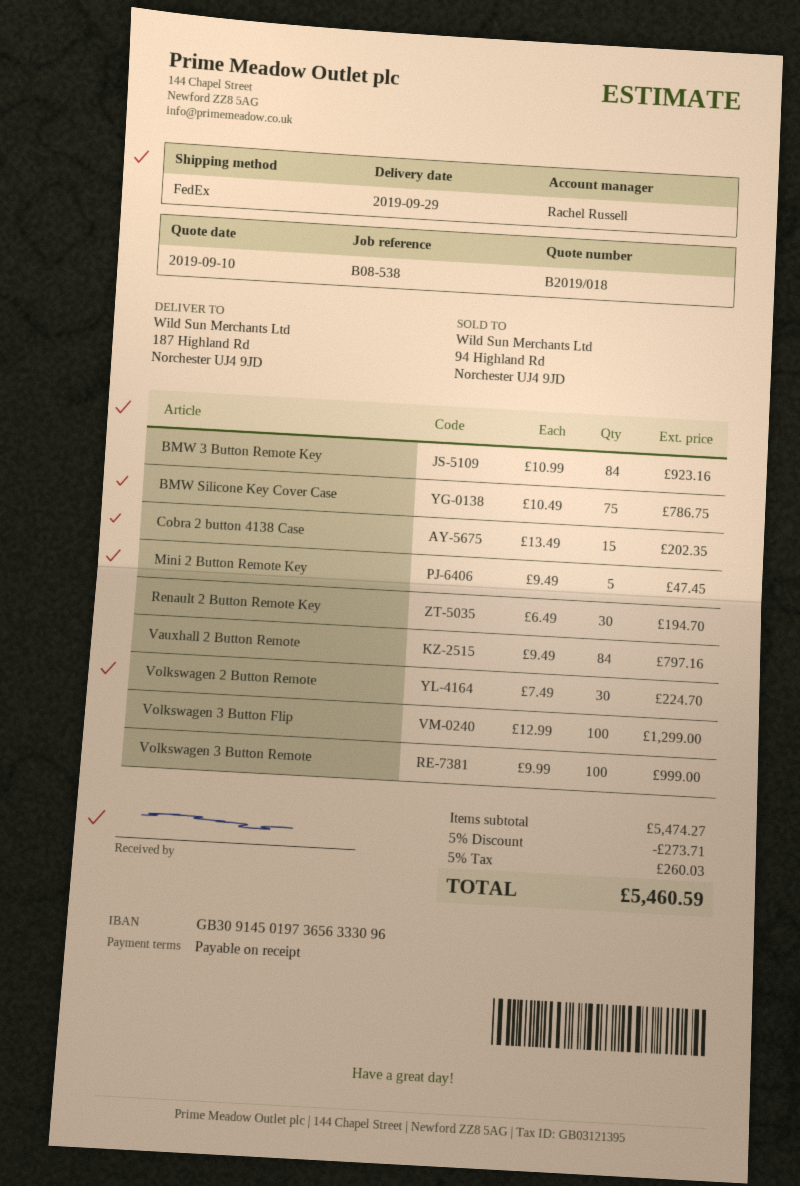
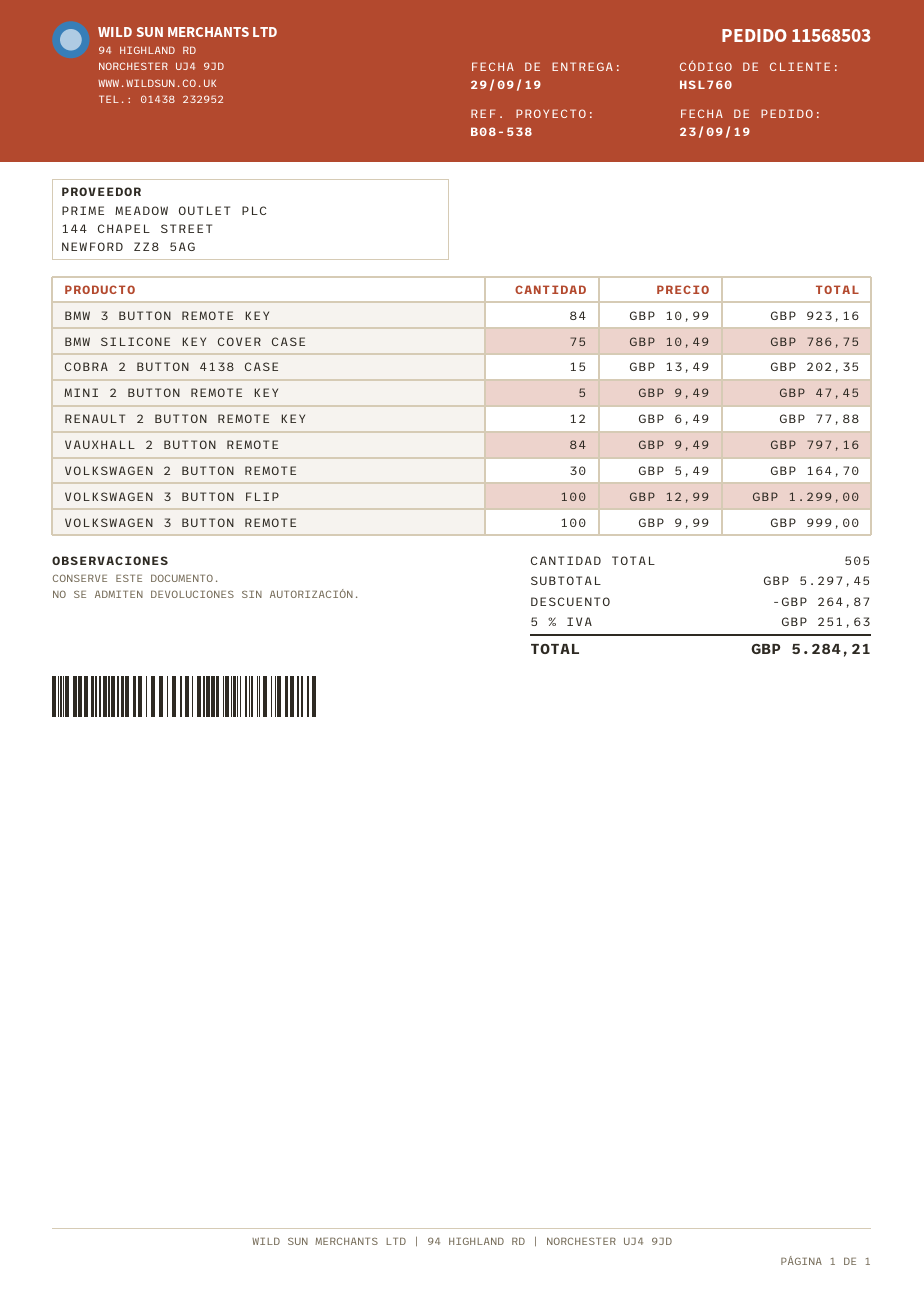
Renault 2 Button Remote Key: 30 x 6.49 = 194.70 -> 12 x 6.49 = 77.88
Volkswagen 2 Button Remote: 30 x 7.49 = 224.70 -> 30 x 5.49 = 164.70
subtotal: 5474.27 -> 5297.45
discount: 273.71 -> 264.87
tax: 5% = 260.03 -> 5% = 251.63
total: 5460.59 -> 5284.21

